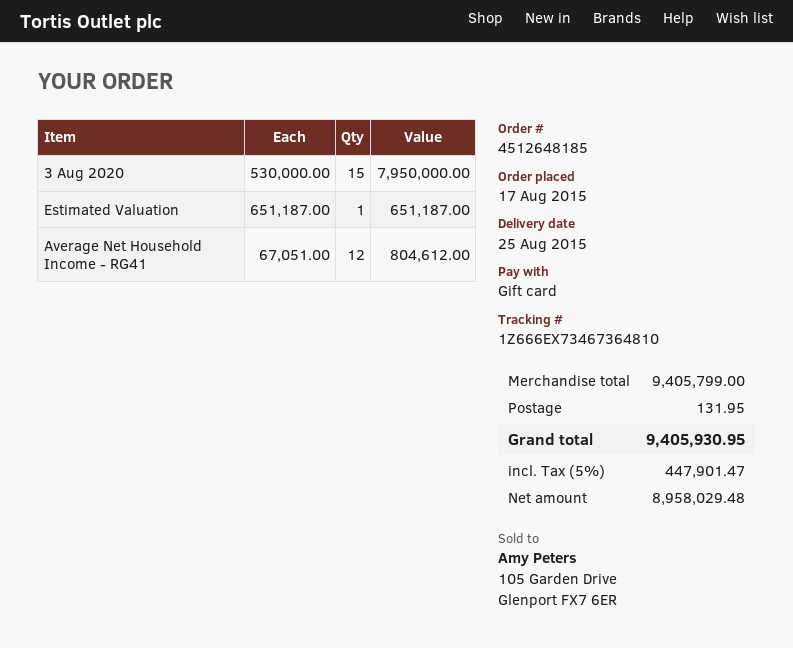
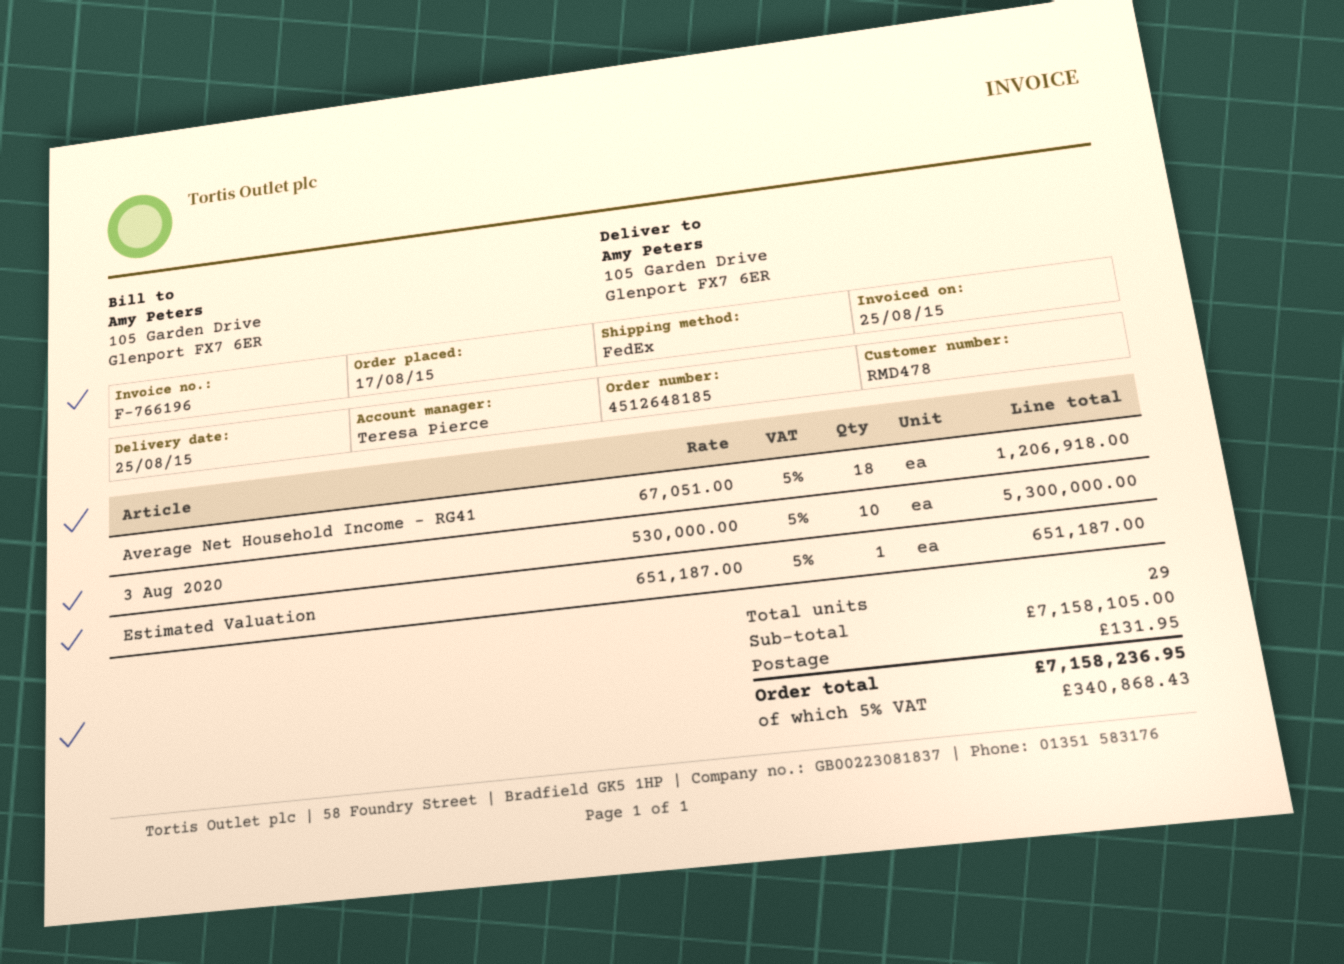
3 Aug 2020: 15 x 530000.00 = 7950000.00 -> 10 x 530000.00 = 5300000.00
Average Net Household Income - RG41: 12 x 67051.00 = 804612.00 -> 18 x 67051.00 = 1206918.00
subtotal: 9405799.00 -> 7158105.00
tax: 5% = 447901.47 -> 5% = 340868.43
total: 9405930.95 -> 7158236.95

